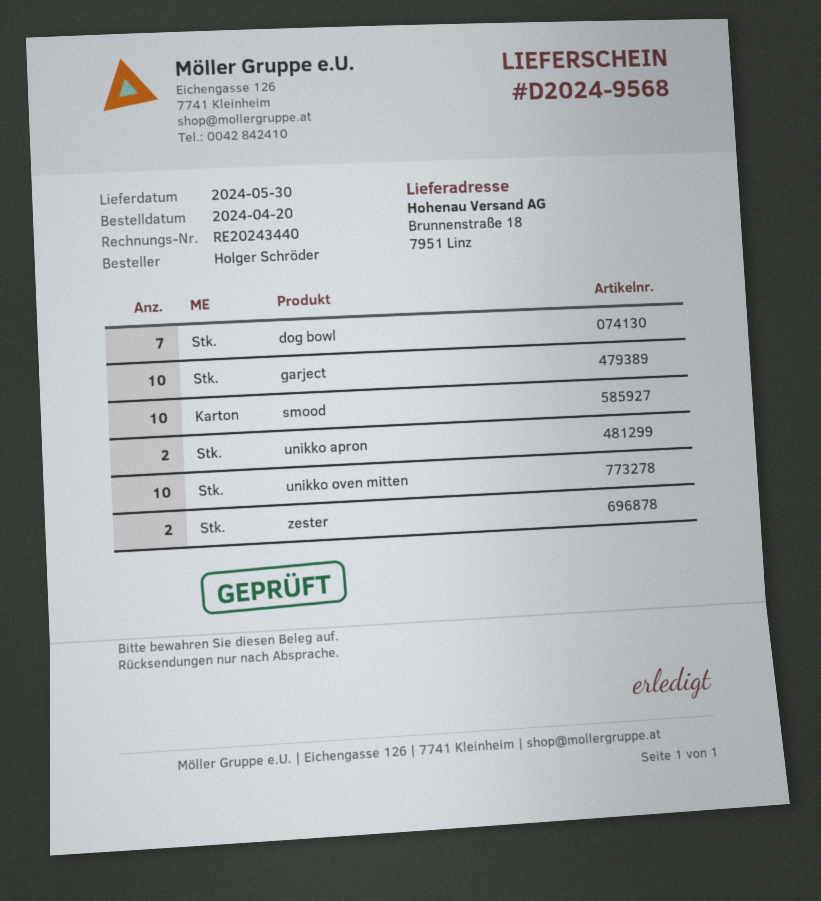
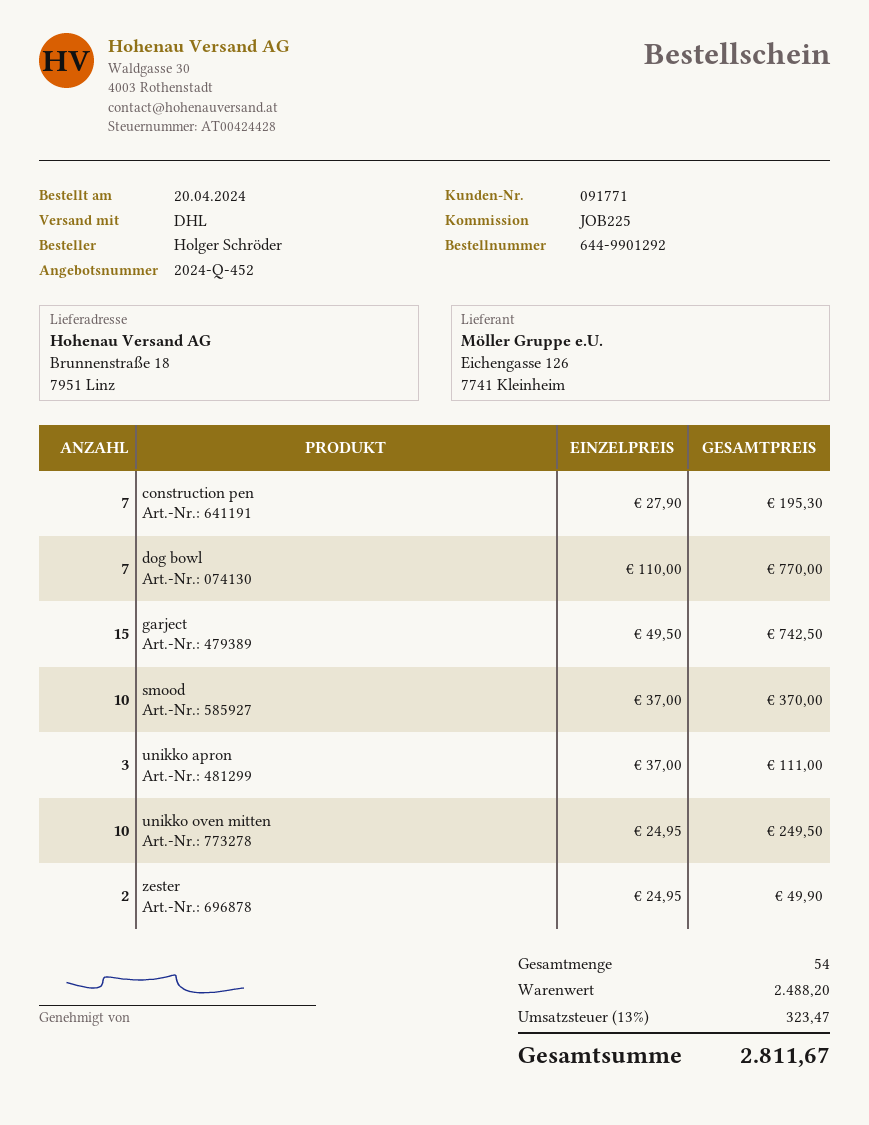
garject: 10 -> 15
unikko apron: 2 -> 3
construction pen: none -> 7

